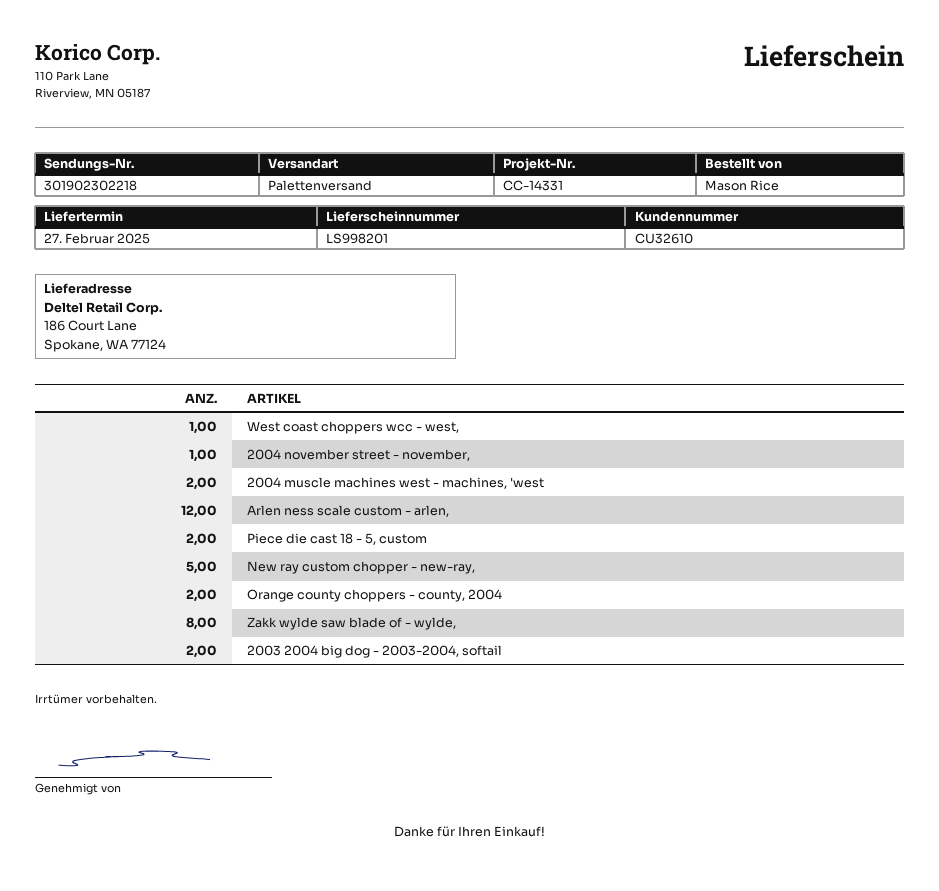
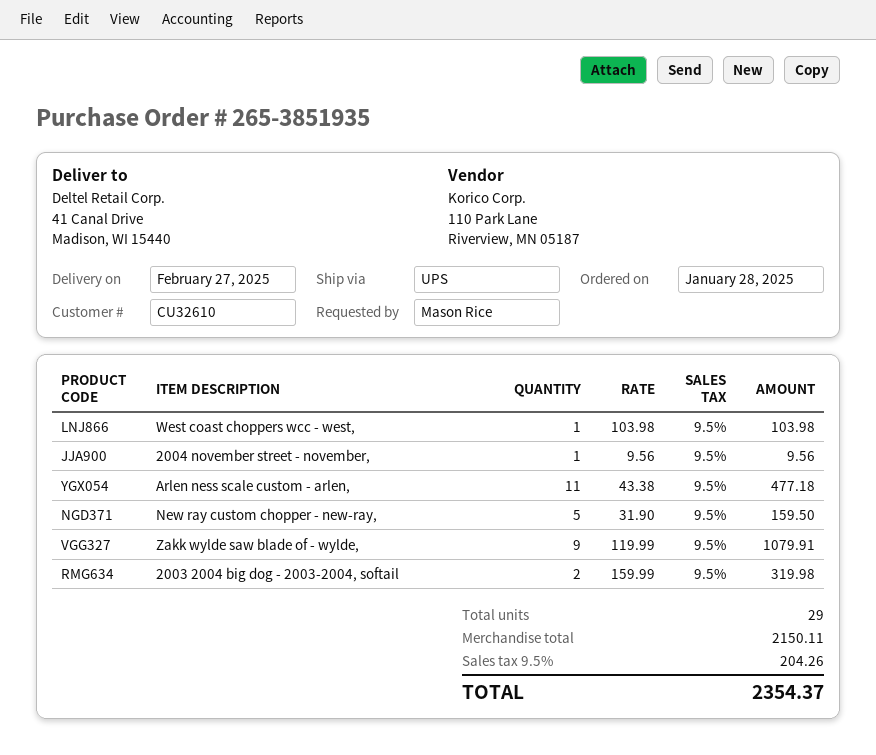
shipping method: pallet freight -> UPS
ship to: 186 Court Lane, Spokane, WA 77124 -> 41 Canal Drive, Madison, WI 15440
2004 muscle machines west - machines, 'west: 2 -> none
Arlen ness scale custom - arlen,: 12 -> 11
Piece die cast 18 - 5, custom: 2 -> none
Orange county choppers - county, 2004: 2 -> none
Zakk wylde saw blade of - wylde,: 8 -> 9

